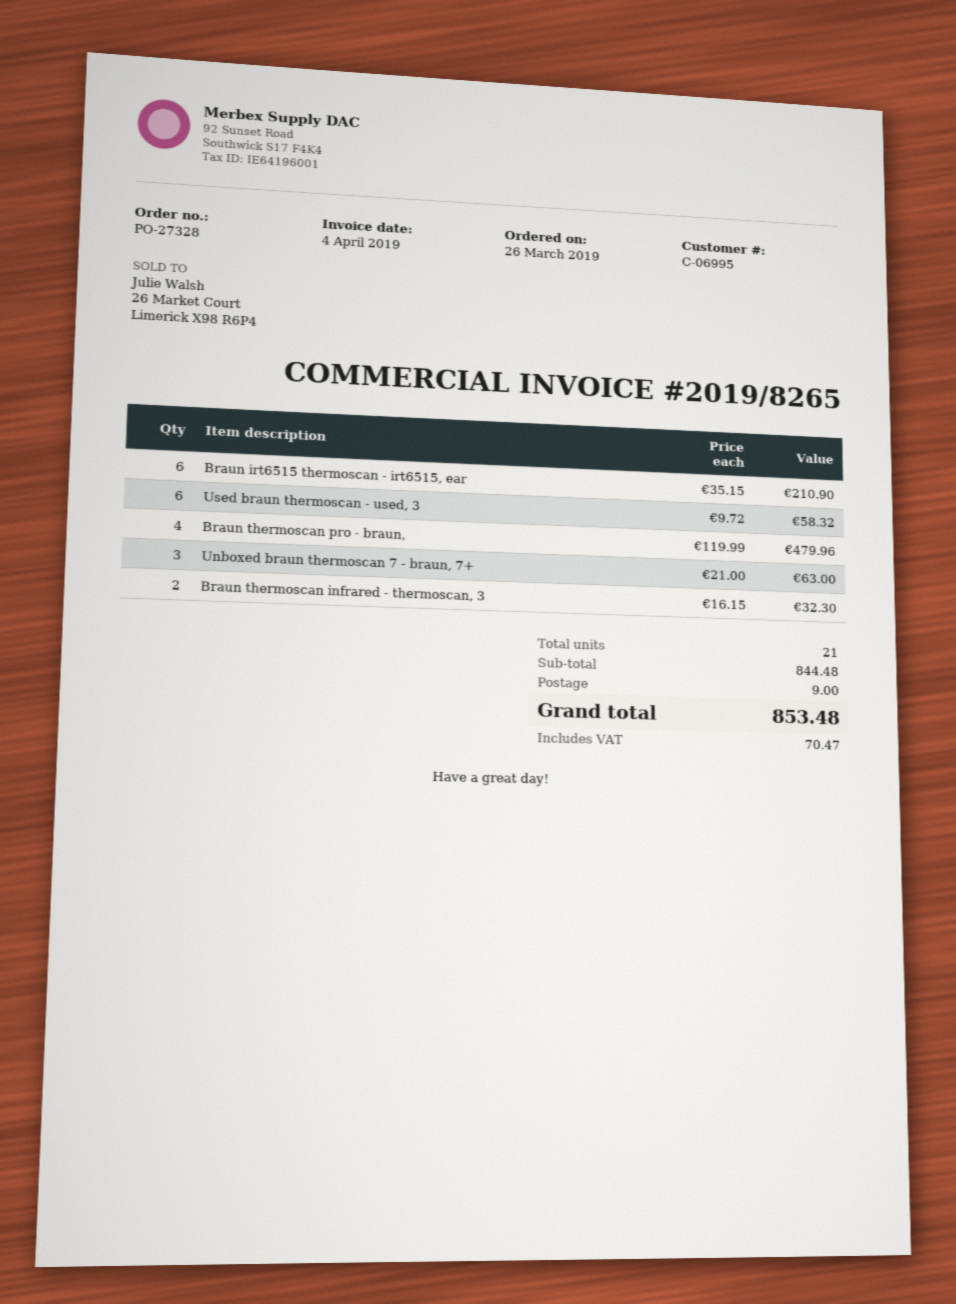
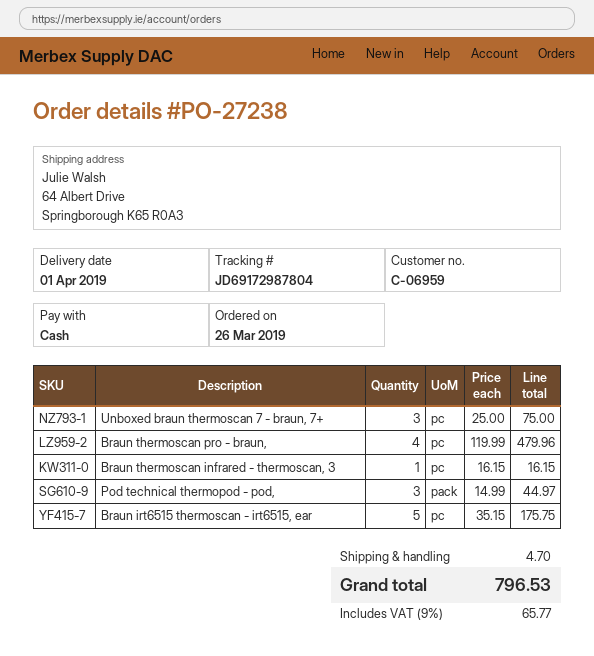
order number: PO-27328 -> PO-27238
customer number: C-06995 -> C-06959
Braun irt6515 thermoscan - irt6515, ear: 6 x 35.15 = 210.90 -> 5 x 35.15 = 175.75
Used braun thermoscan - used, 3: 6 x 9.72 = 58.32 -> none
Unboxed braun thermoscan 7 - braun, 7+: 3 x 21.00 = 63.00 -> 3 x 25.00 = 75.00
Braun thermoscan infrared - thermoscan, 3: 2 x 16.15 = 32.30 -> 1 x 16.15 = 16.15
Pod technical thermopod - pod,: none -> 3 x 14.99 = 44.97
shipping: 9.00 -> 4.70
tax: 70.47 -> 65.77
total: 853.48 -> 796.53

